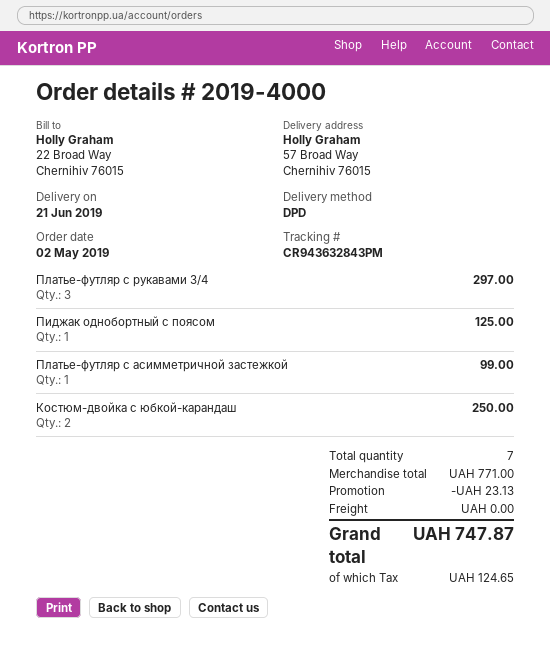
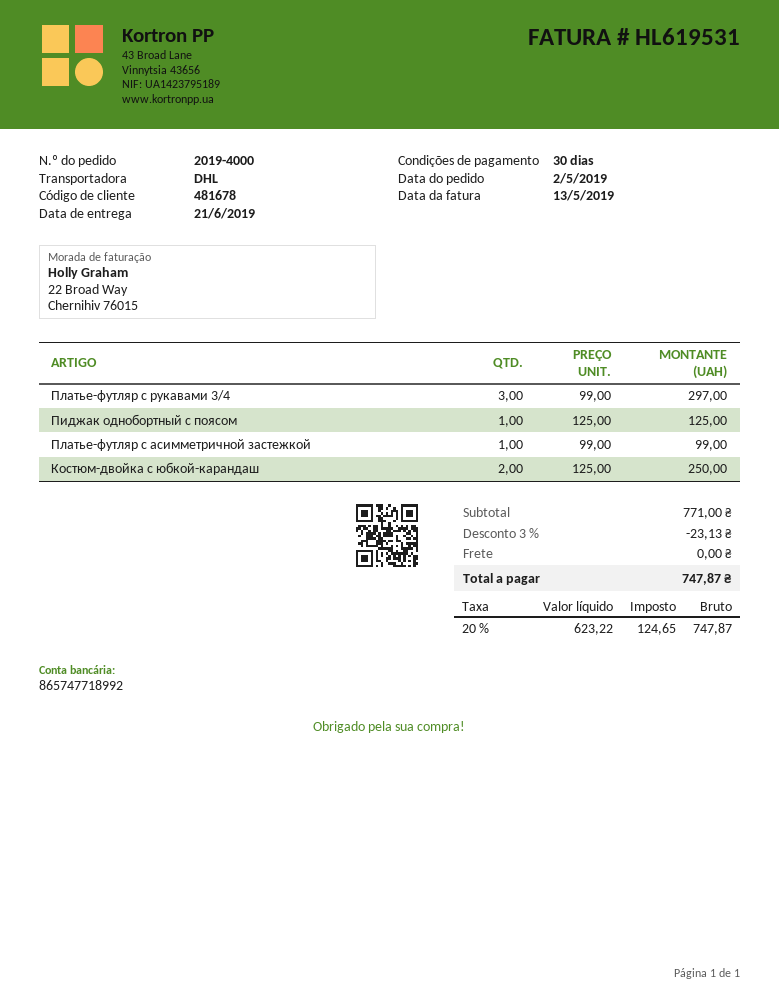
shipping method: DPD -> DHL

